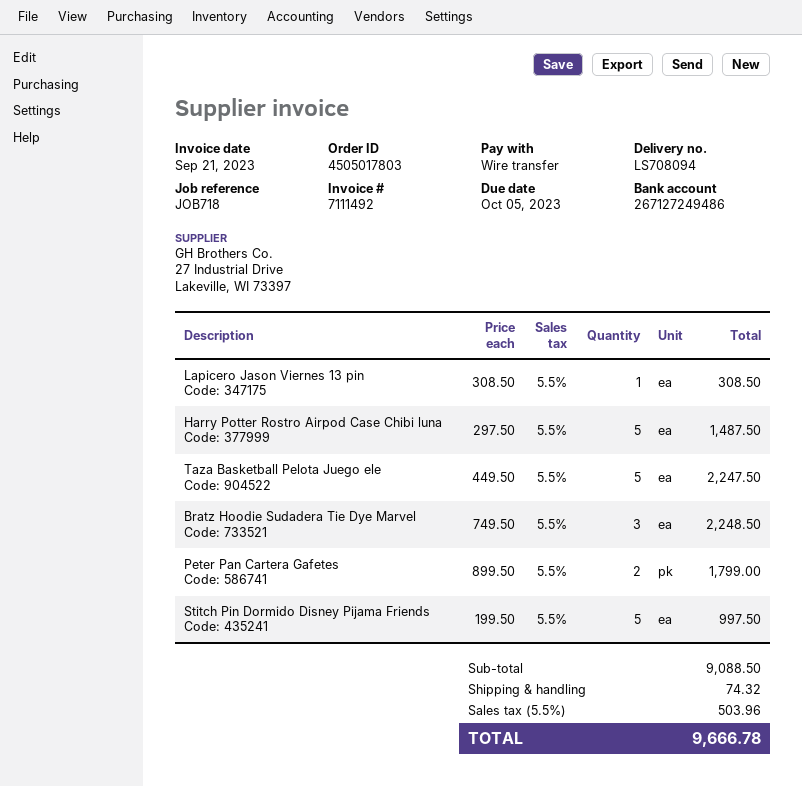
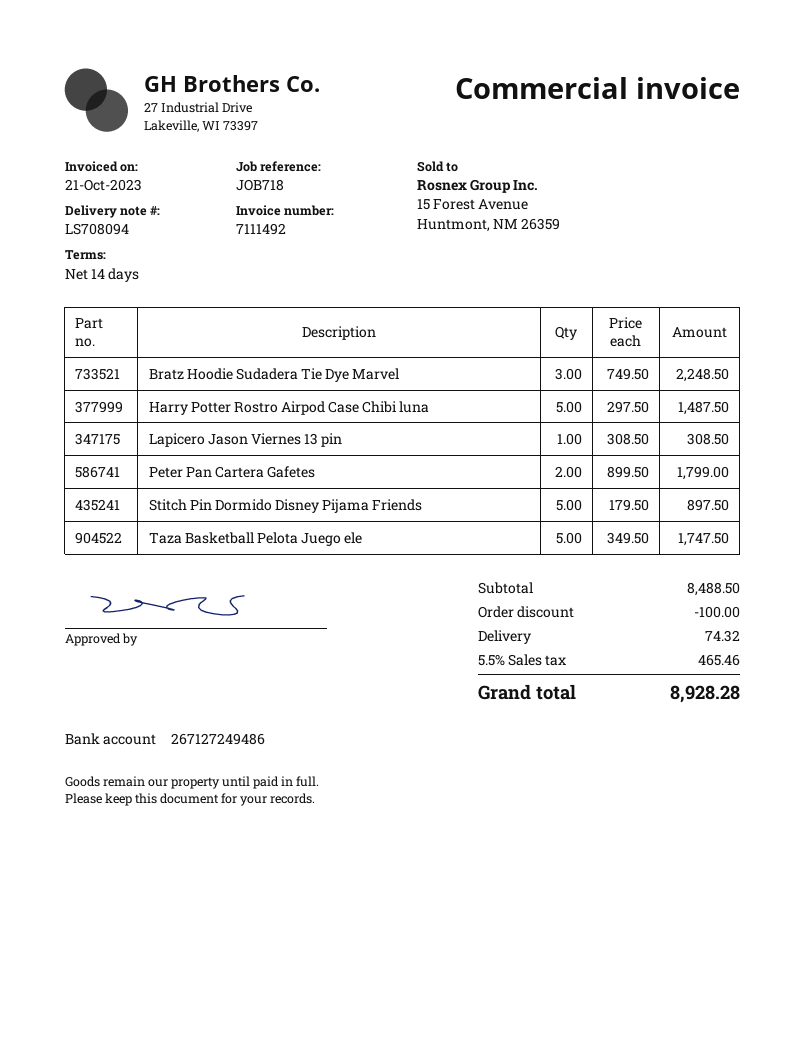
invoice date: 2023-09-21 -> 2023-10-21
Taza Basketball Pelota Juego ele: 5 x 449.50 = 2247.50 -> 5 x 349.50 = 1747.50
Stitch Pin Dormido Disney Pijama Friends: 5 x 199.50 = 997.50 -> 5 x 179.50 = 897.50
subtotal: 9088.50 -> 8488.50
discount: none -> 100.00
tax: 5.5% = 503.96 -> 5.5% = 465.46
total: 9666.78 -> 8928.28

